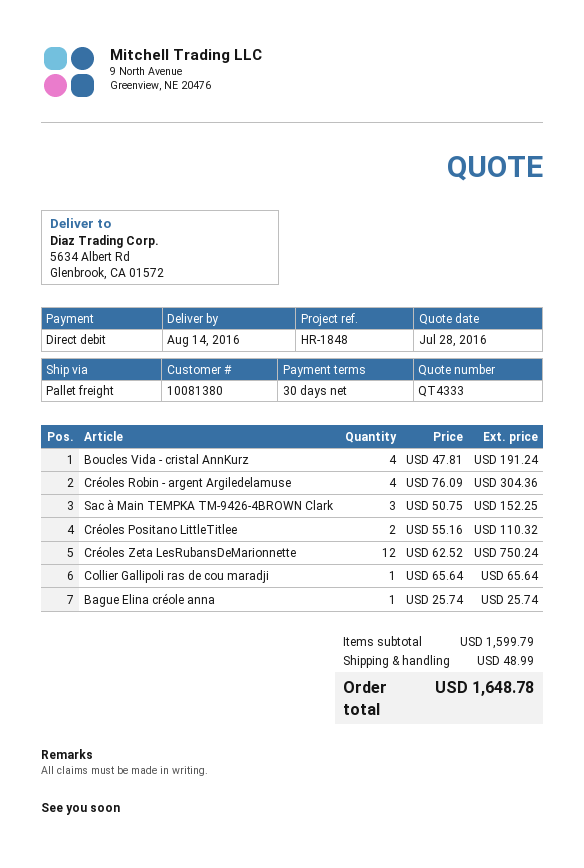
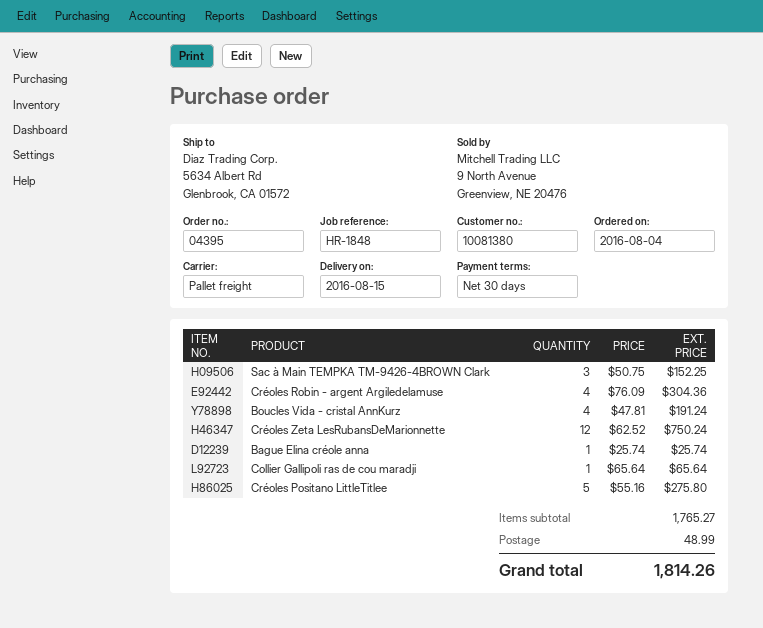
delivery date: 2016-08-14 -> 2016-08-15
Créoles Positano LittleTitlee: 2 x 55.16 = 110.32 -> 5 x 55.16 = 275.80
subtotal: 1599.79 -> 1765.27
total: 1648.78 -> 1814.26

